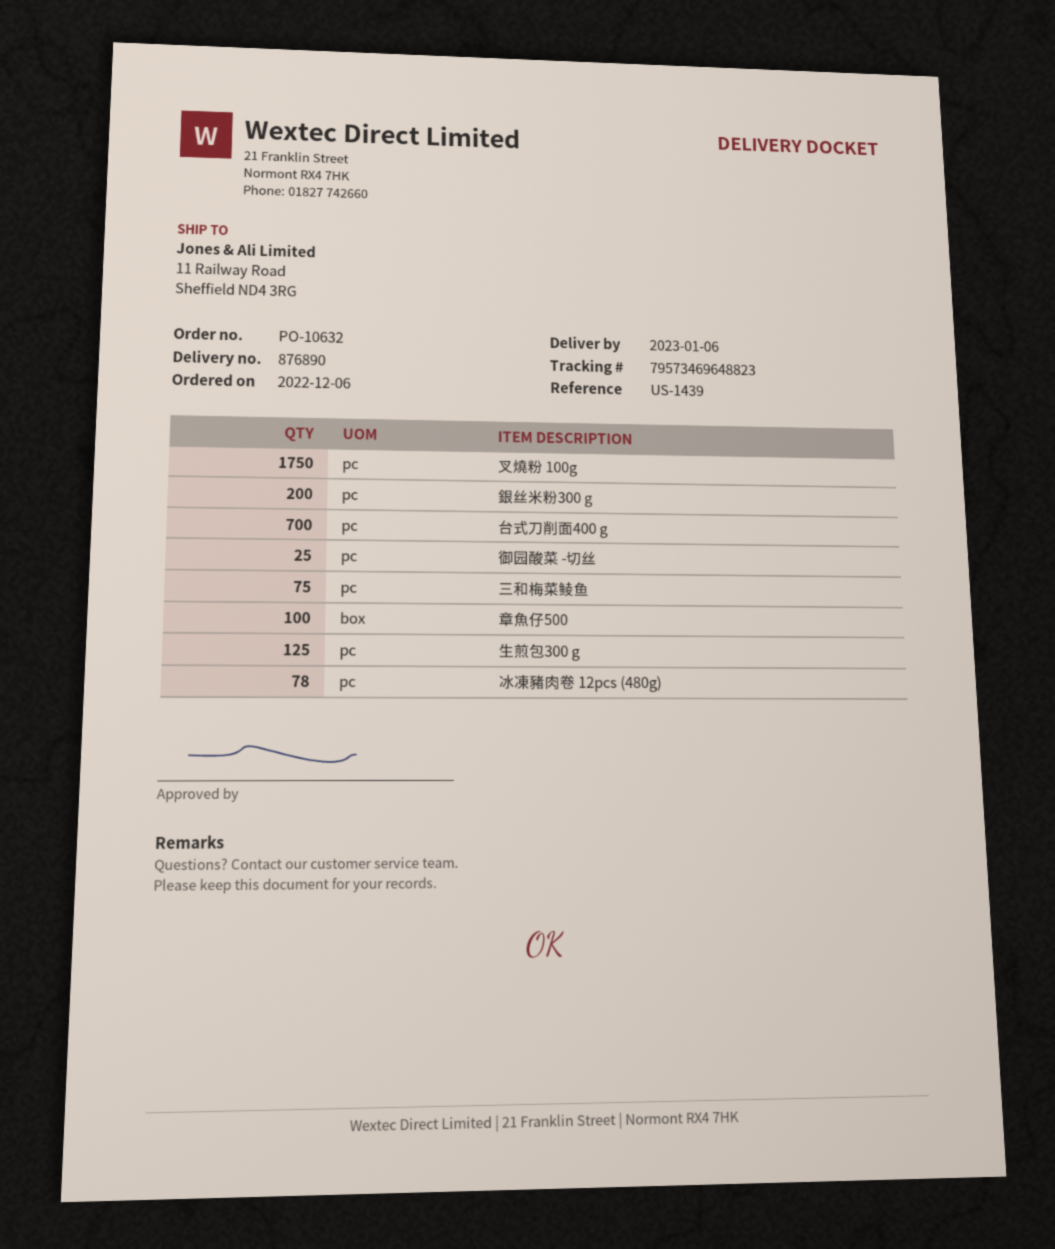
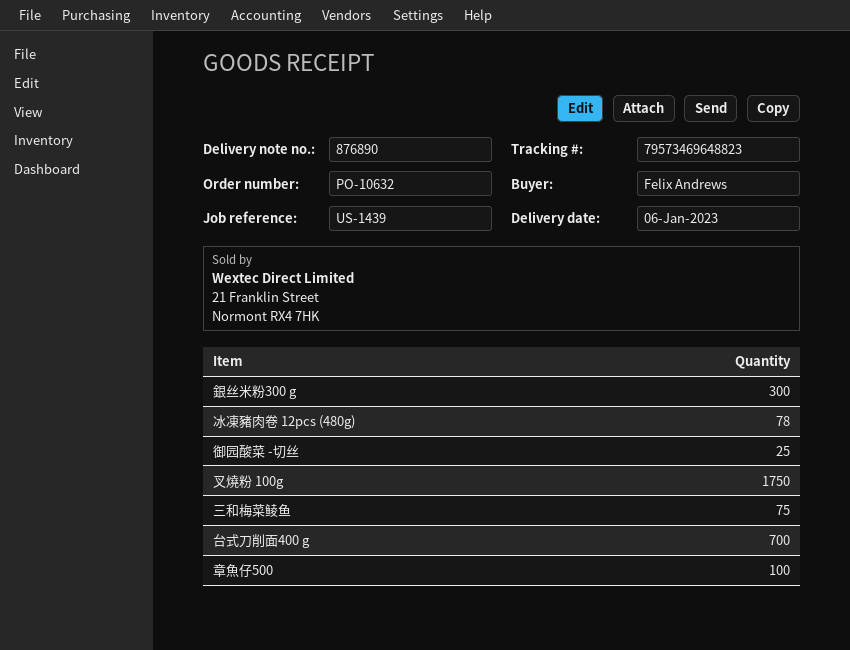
銀丝米粉300 g: 200 -> 300
生煎包300 g: 125 -> none

